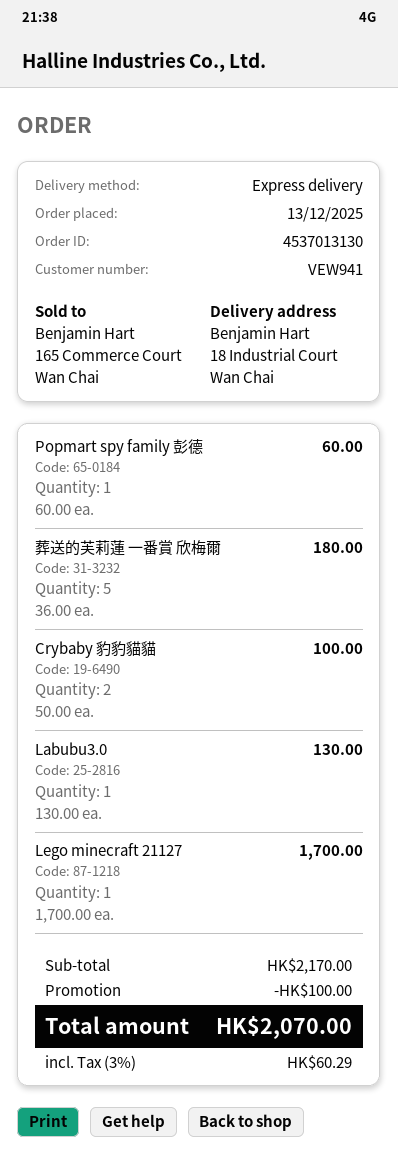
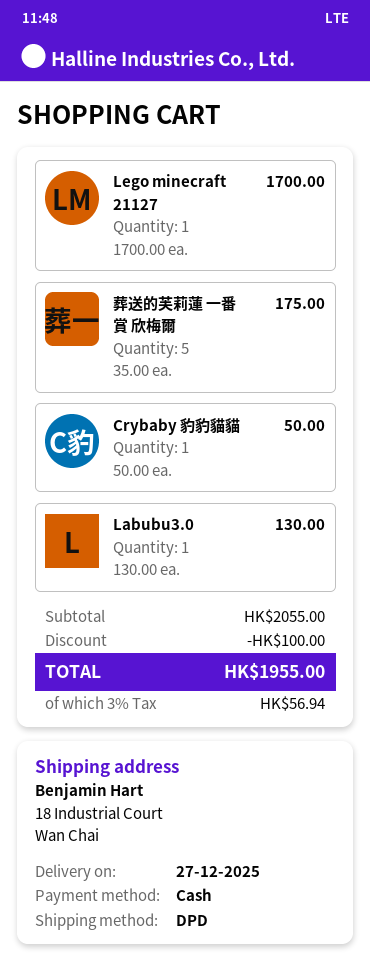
shipping method: express -> DPD
Popmart spy family 彭德: 1 x 60.00 = 60.00 -> none
葬送的芙莉蓮 一番賞 欣梅爾: 5 x 36.00 = 180.00 -> 5 x 35.00 = 175.00
Crybaby 豹豹貓貓: 2 x 50.00 = 100.00 -> 1 x 50.00 = 50.00
subtotal: 2170.00 -> 2055.00
tax: 3% = 60.29 -> 3% = 56.94
total: 2070.00 -> 1955.00

